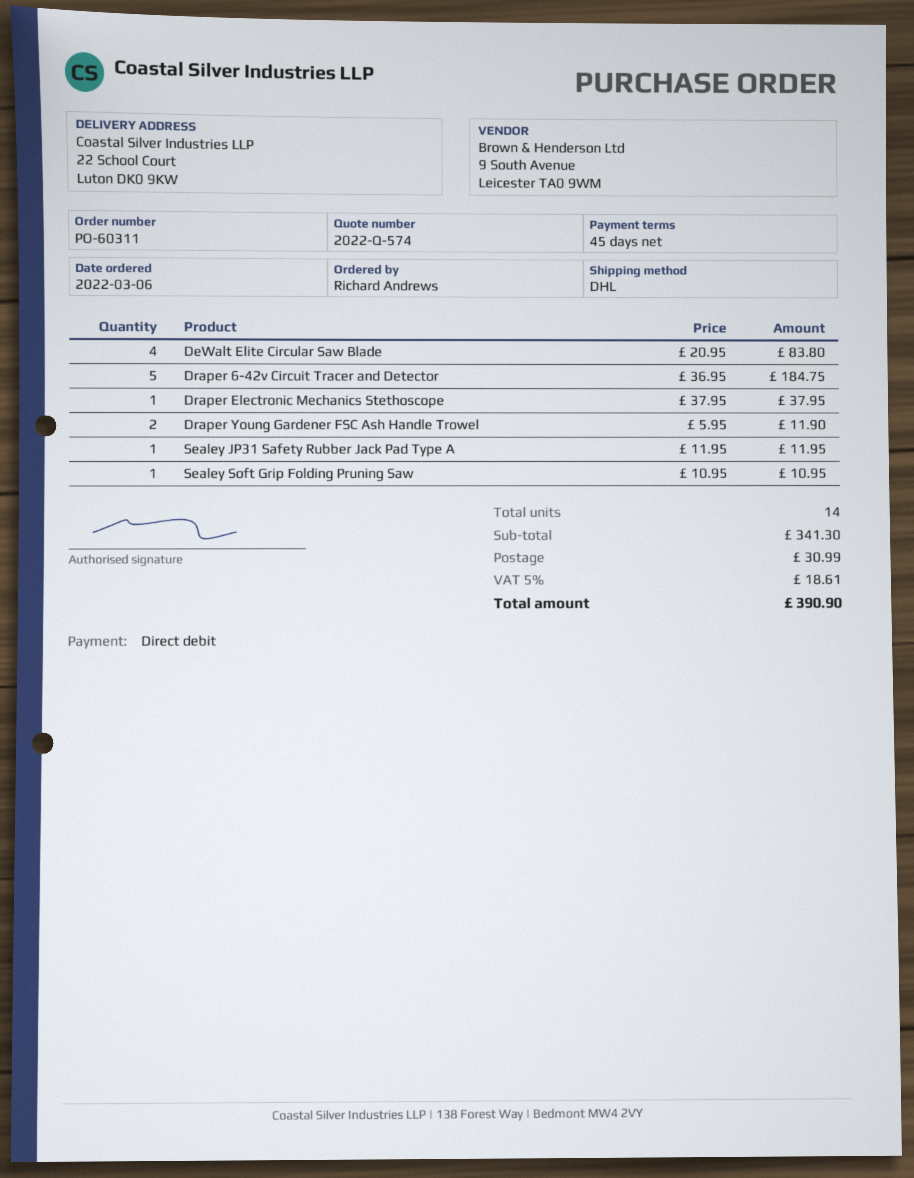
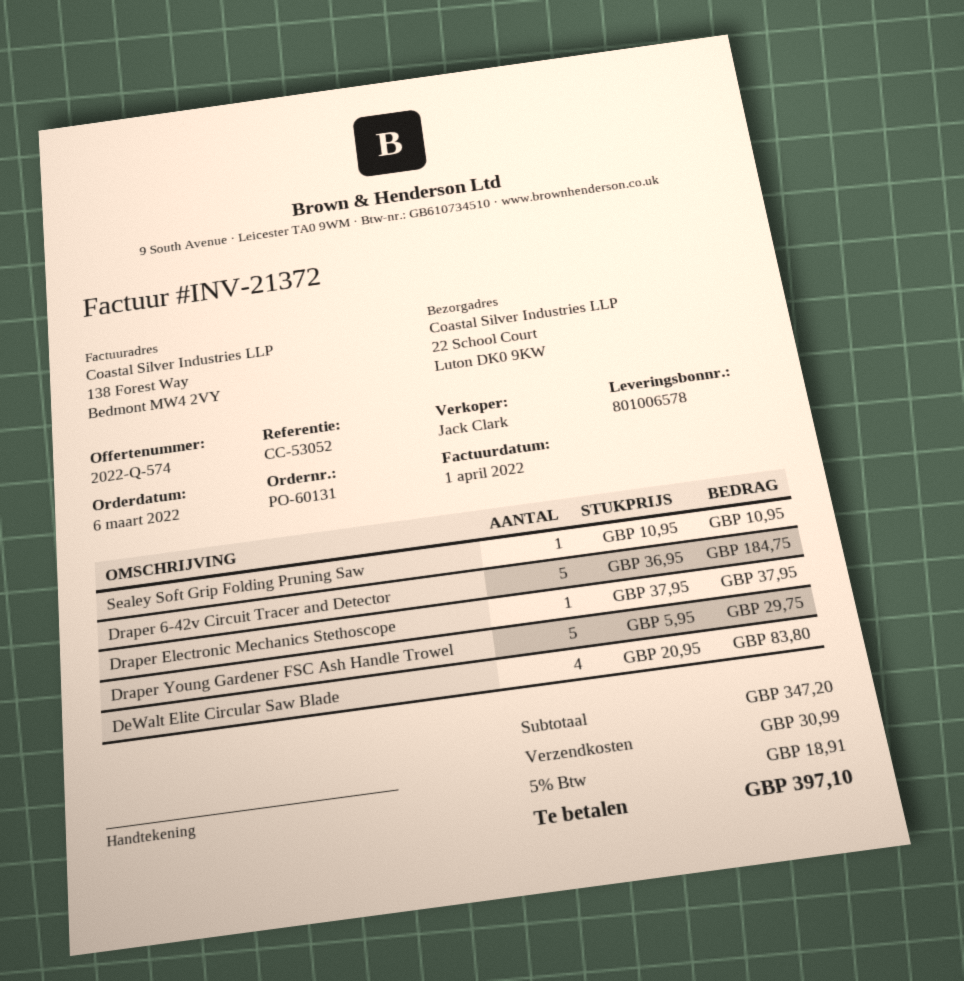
order number: PO-60311 -> PO-60131
Draper Young Gardener FSC Ash Handle Trowel: 2 x 5.95 = 11.90 -> 5 x 5.95 = 29.75
Sealey JP31 Safety Rubber Jack Pad Type A: 1 x 11.95 = 11.95 -> none
subtotal: 341.30 -> 347.20
tax: 5% = 18.61 -> 5% = 18.91
total: 390.90 -> 397.10

